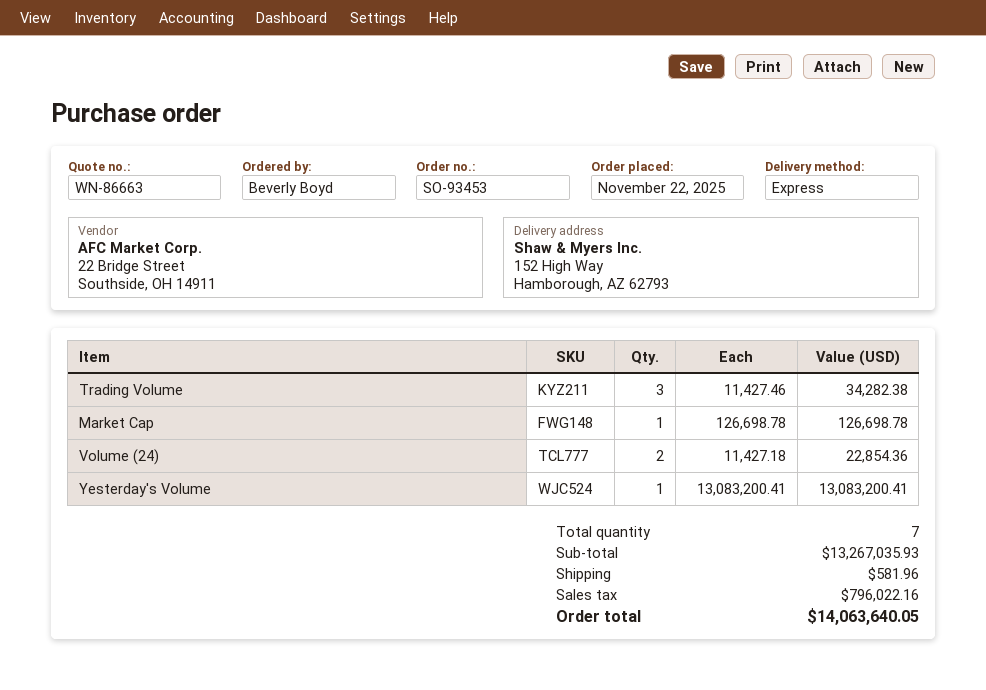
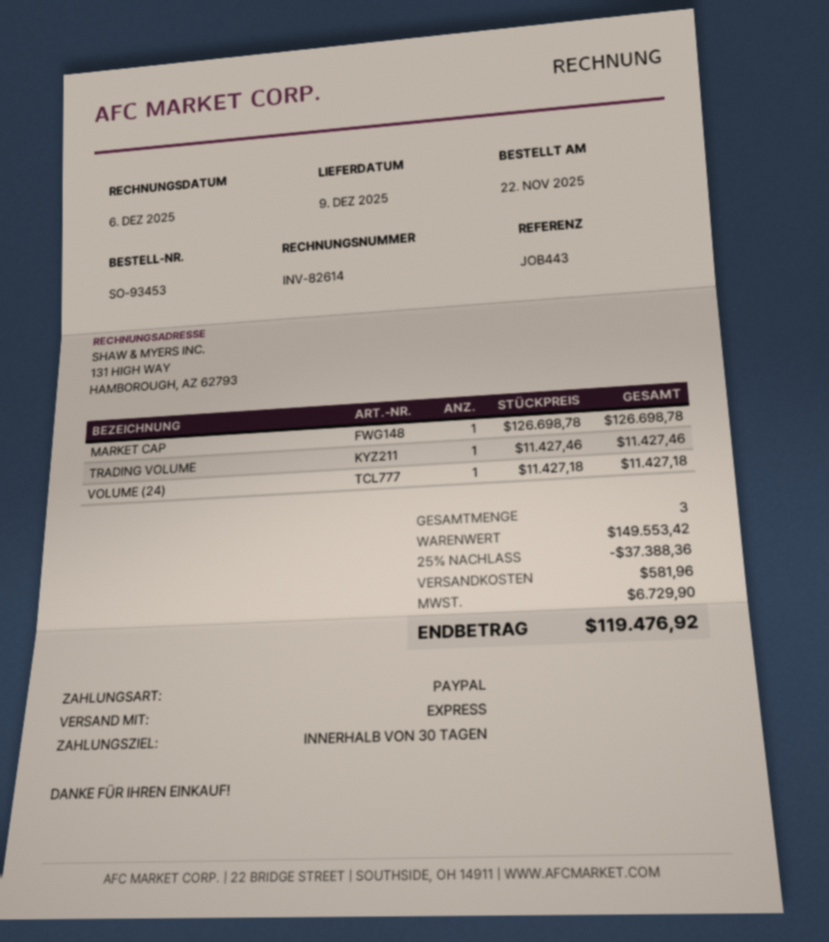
Trading Volume: 3 x 11427.46 = 34282.38 -> 1 x 11427.46 = 11427.46
Volume (24): 2 x 11427.18 = 22854.36 -> 1 x 11427.18 = 11427.18
Yesterday's Volume: 1 x 13083200.41 = 13083200.41 -> none
total quantity: 7 -> 3
subtotal: 13267035.93 -> 149553.42
discount: none -> 25% = 37388.36
tax: 796022.16 -> 6729.90
total: 14063640.05 -> 119476.92

